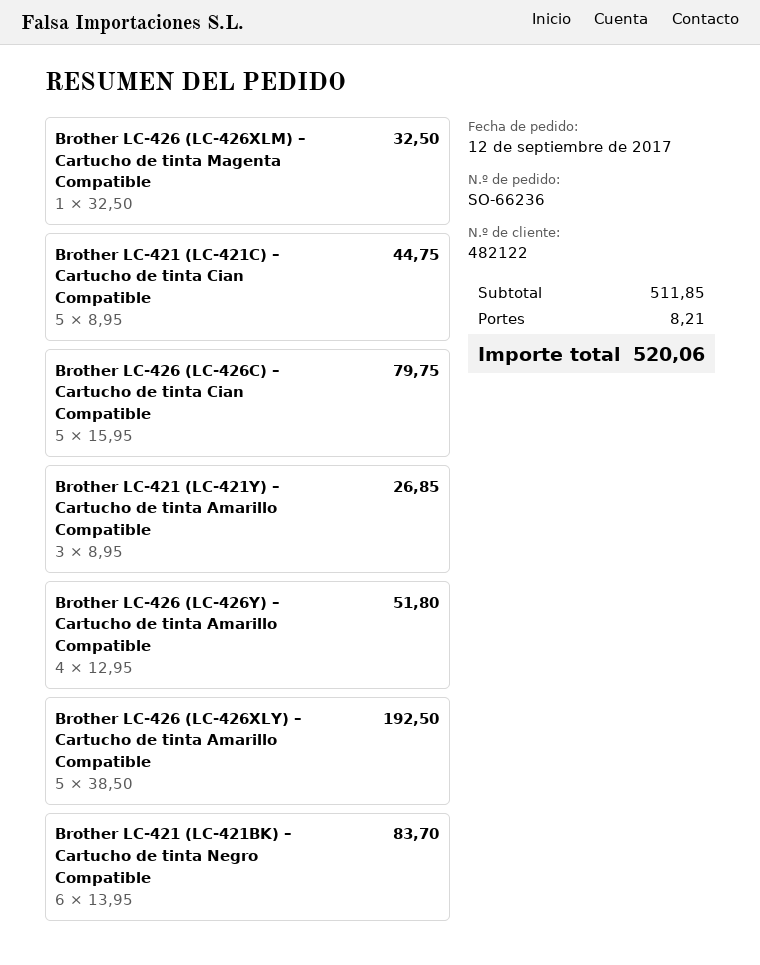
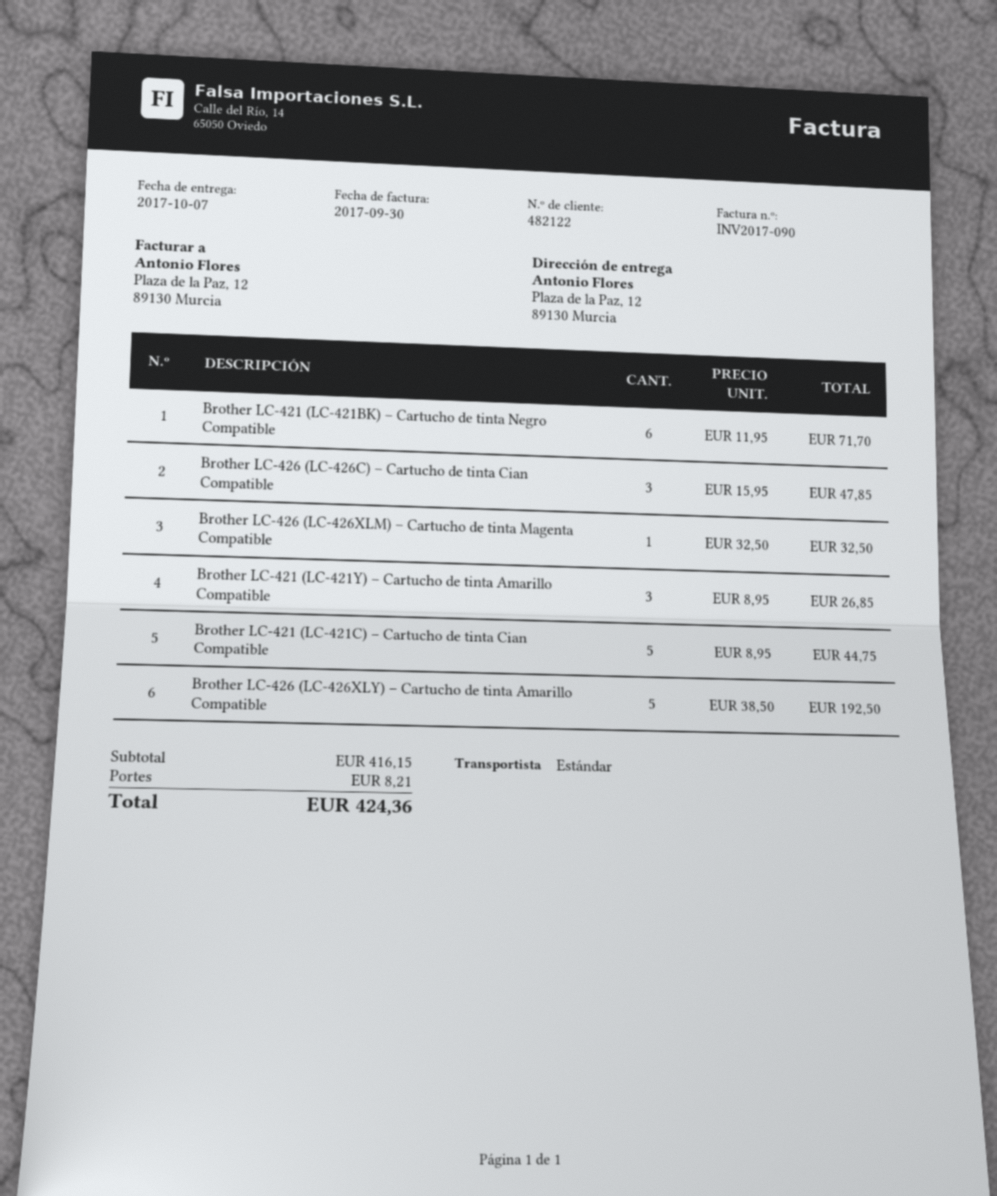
Brother LC-426 (LC-426C) – Cartucho de tinta Cian Compatible: 5 x 15.95 = 79.75 -> 3 x 15.95 = 47.85
Brother LC-426 (LC-426Y) – Cartucho de tinta Amarillo Compatible: 4 x 12.95 = 51.80 -> none
Brother LC-421 (LC-421BK) – Cartucho de tinta Negro Compatible: 6 x 13.95 = 83.70 -> 6 x 11.95 = 71.70
subtotal: 511.85 -> 416.15
total: 520.06 -> 424.36

